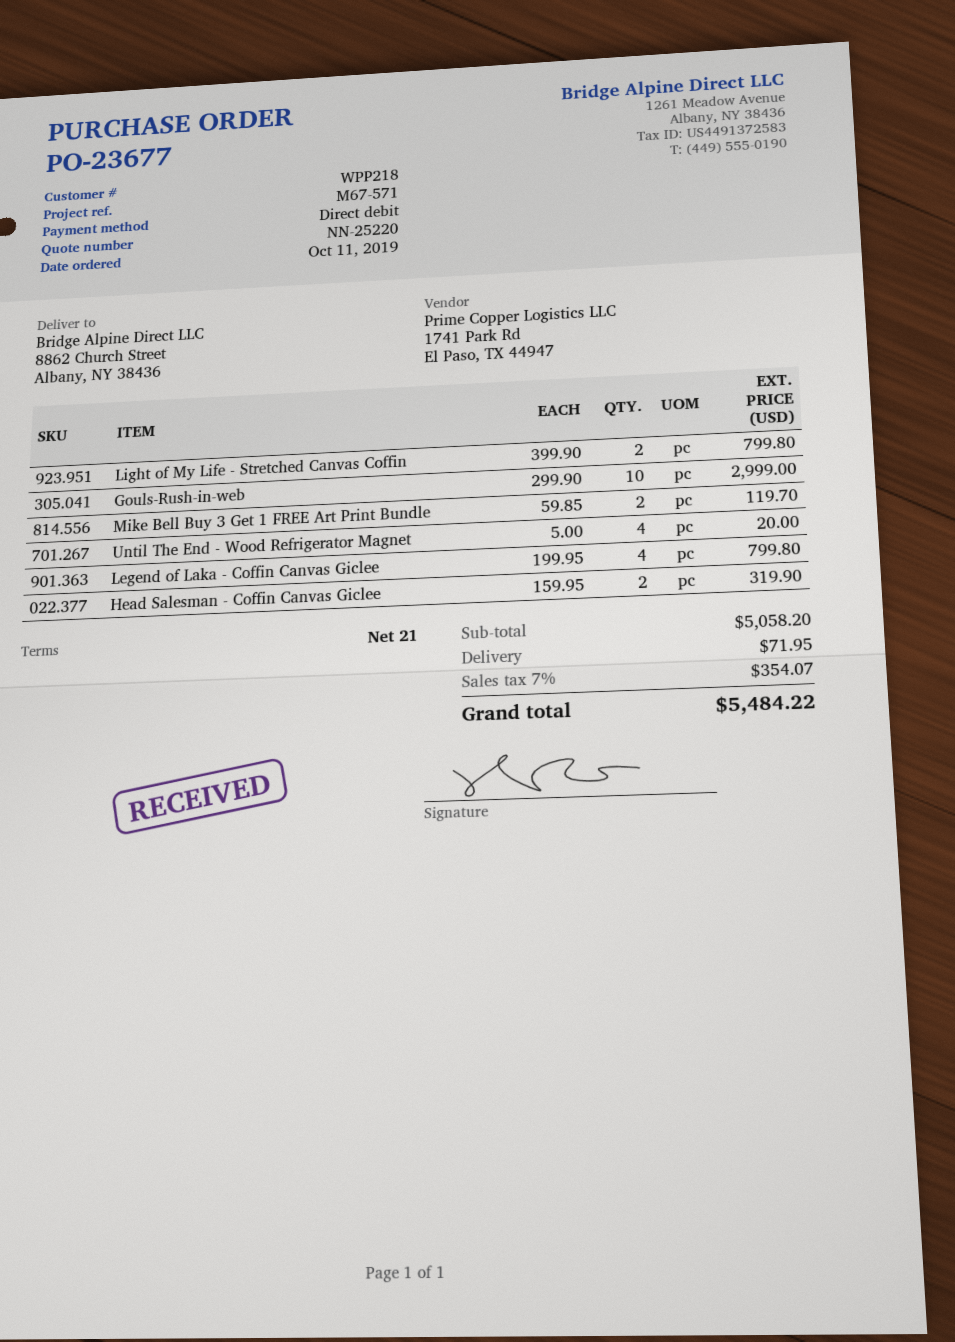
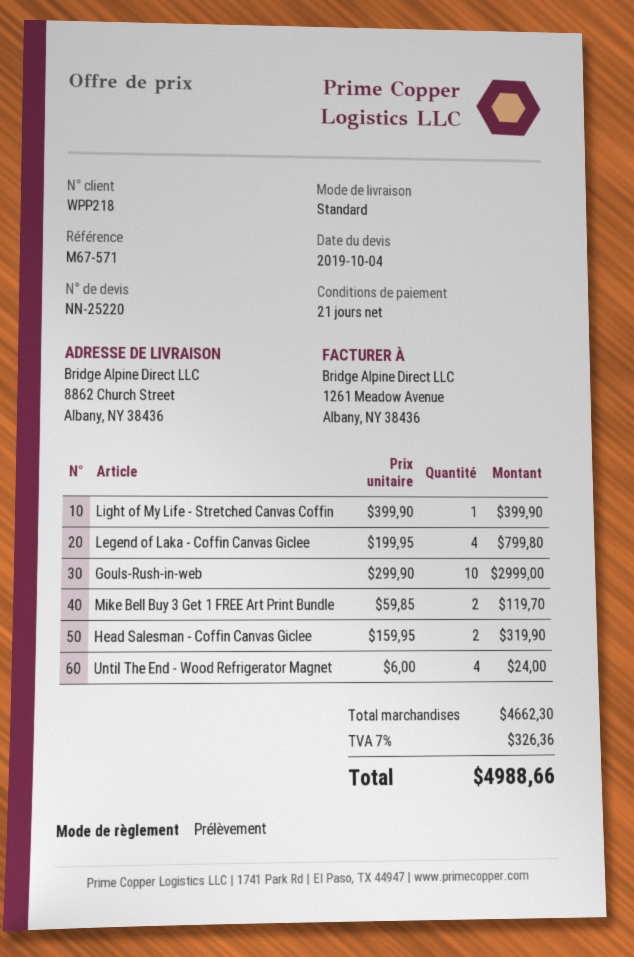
Light of My Life - Stretched Canvas Coffin: 2 x 399.90 = 799.80 -> 1 x 399.90 = 399.90
Until The End - Wood Refrigerator Magnet: 4 x 5.00 = 20.00 -> 4 x 6.00 = 24.00
subtotal: 5058.20 -> 4662.30
shipping: 71.95 -> none
tax: 7% = 354.07 -> 7% = 326.36
total: 5484.22 -> 4988.66

